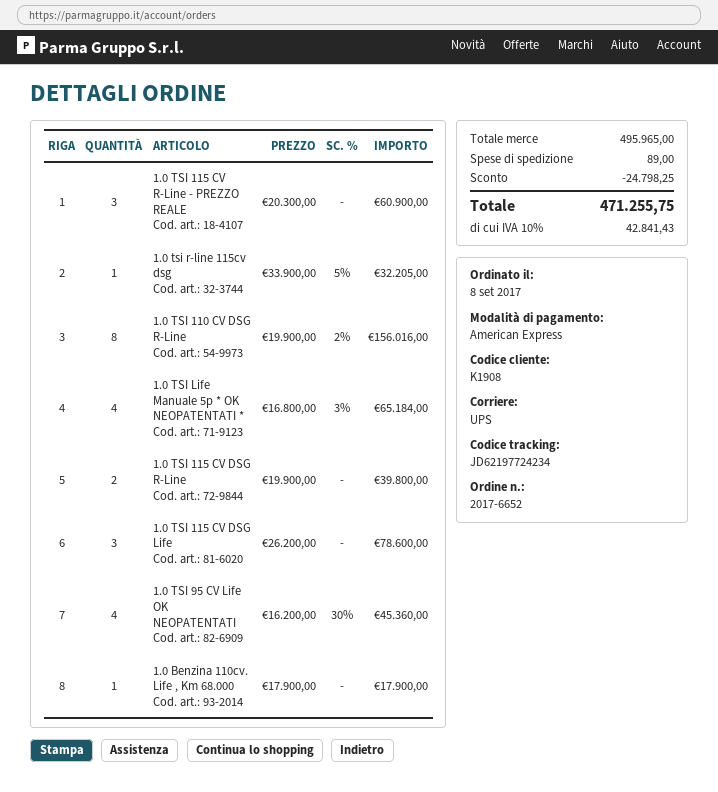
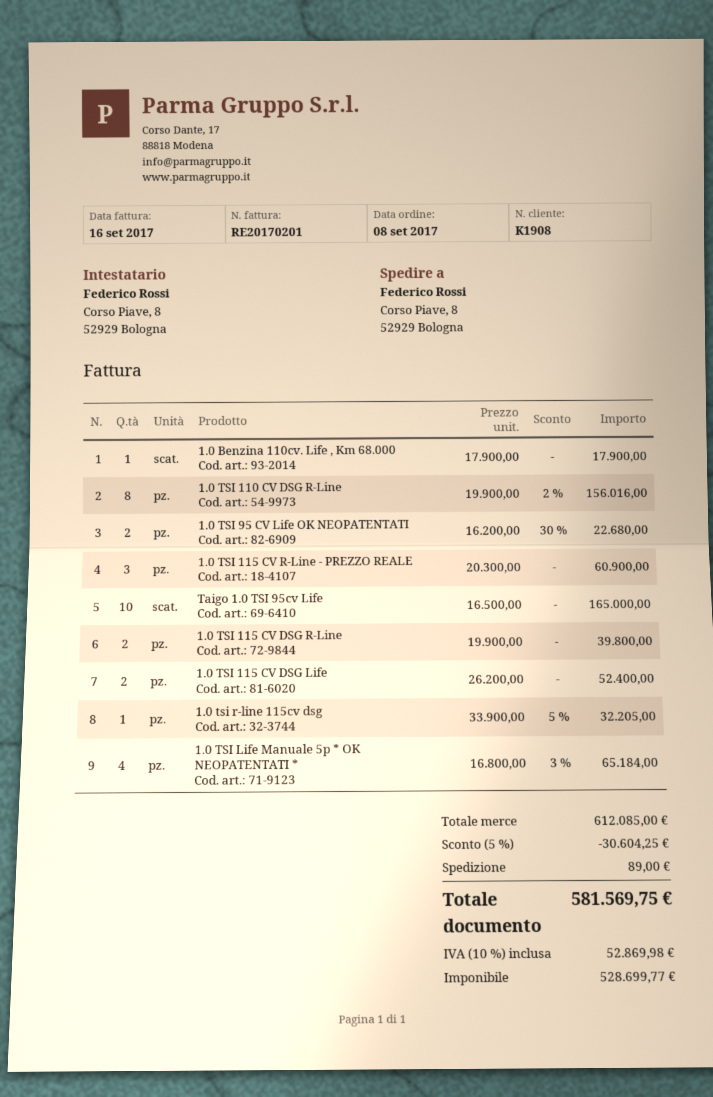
1.0 TSI 115 CV DSG Life: 3 x 26200.00 = 78600.00 -> 2 x 26200.00 = 52400.00
1.0 TSI 95 CV Life OK NEOPATENTATI: 4 x 16200.00 - 30% = 45360.00 -> 2 x 16200.00 - 30% = 22680.00
Taigo 1.0 TSI 95cv Life: none -> 10 x 16500.00 = 165000.00
subtotal: 495965.00 -> 612085.00
discount: 24798.25 -> 30604.25
tax: 10% = 42841.43 -> 10% = 52869.98
total: 471255.75 -> 581569.75

